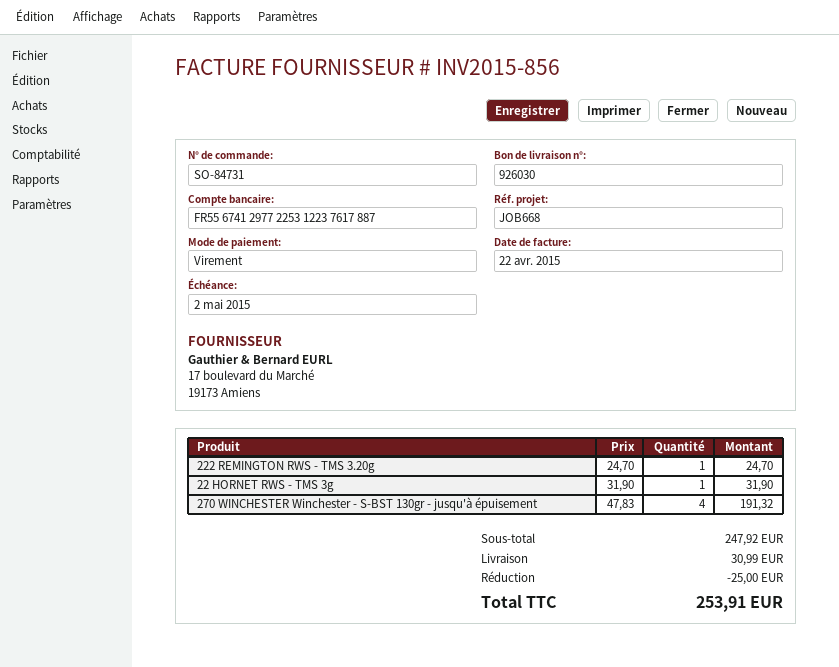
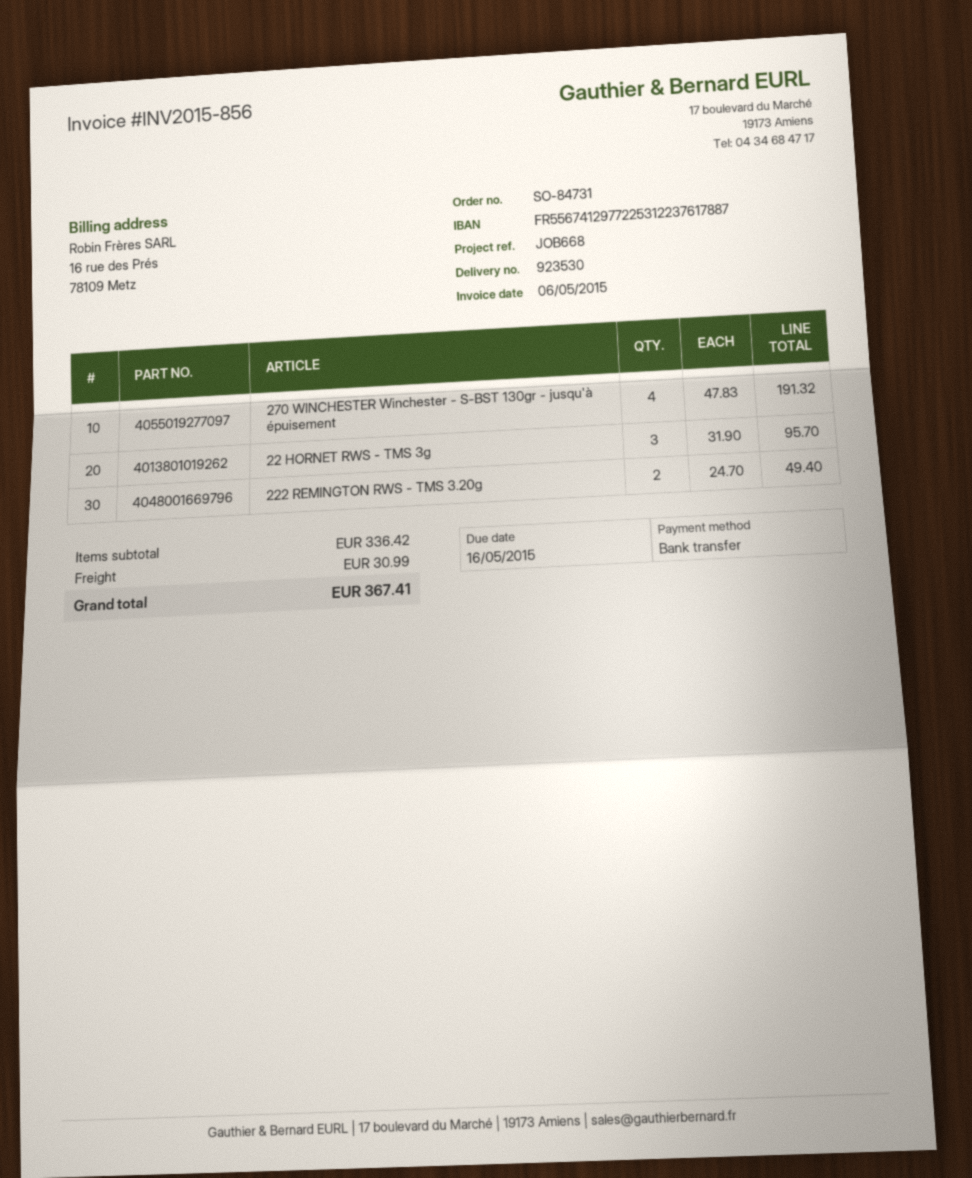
delivery note number: 926030 -> 923530
invoice date: 2015-04-22 -> 2015-05-06
due date: 2015-05-02 -> 2015-05-16
222 REMINGTON RWS - TMS 3.20g: 1 x 24.70 = 24.70 -> 2 x 24.70 = 49.40
22 HORNET RWS - TMS 3g: 1 x 31.90 = 31.90 -> 3 x 31.90 = 95.70
subtotal: 247.92 -> 336.42
discount: 25.00 -> none
total: 253.91 -> 367.41

